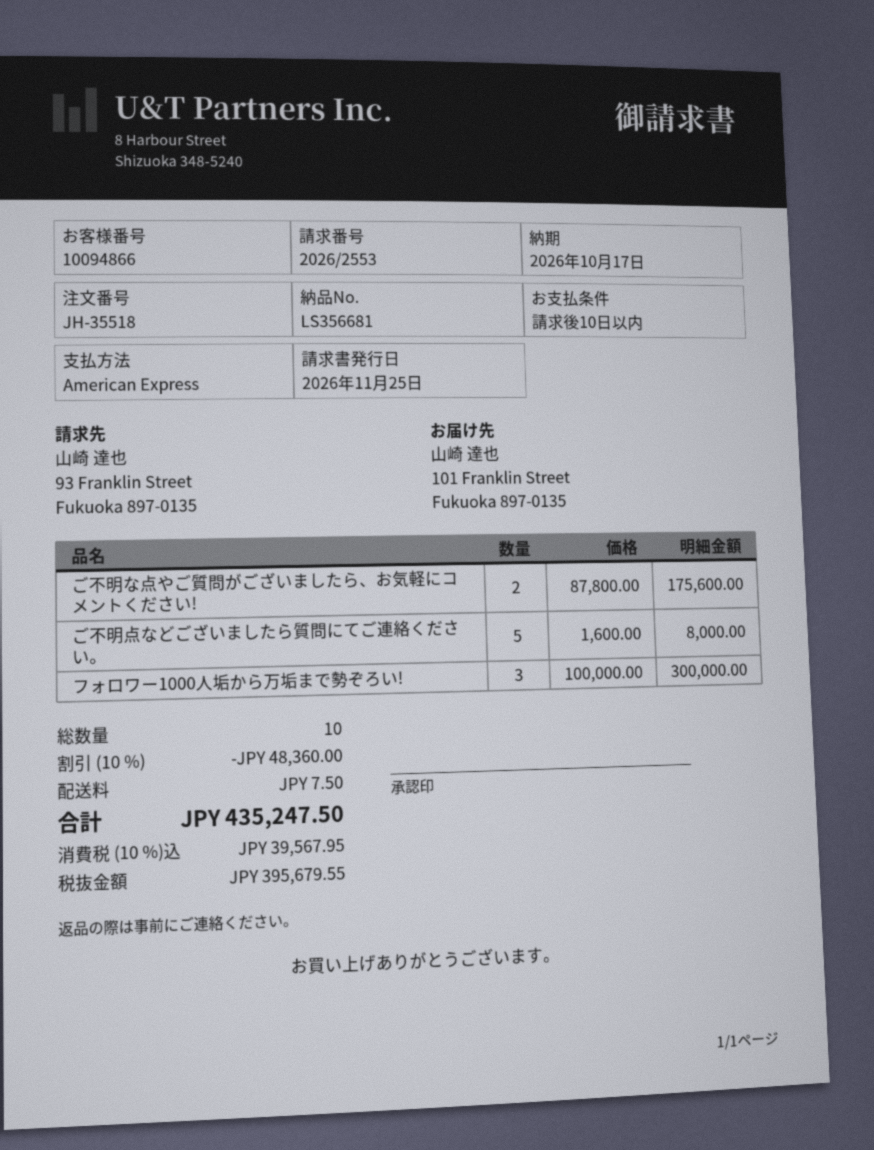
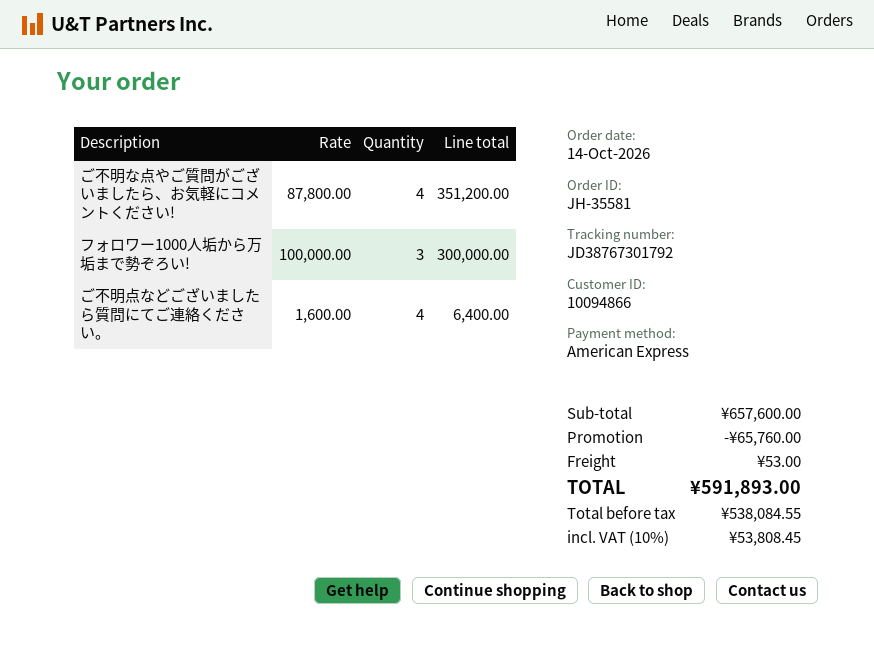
order number: JH-35518 -> JH-35581
ご不明な点やご質問がございましたら、お気軽にコメントください!: 2 x 87800.00 = 175600.00 -> 4 x 87800.00 = 351200.00
ご不明点などございましたら質問にてご連絡ください。: 5 x 1600.00 = 8000.00 -> 4 x 1600.00 = 6400.00
discount: 48360.00 -> 65760.00
shipping: 7.50 -> 53.00
net: 395679.55 -> 538084.55
tax: 10% = 39567.95 -> 10% = 53808.45
total: 435247.50 -> 591893.00

